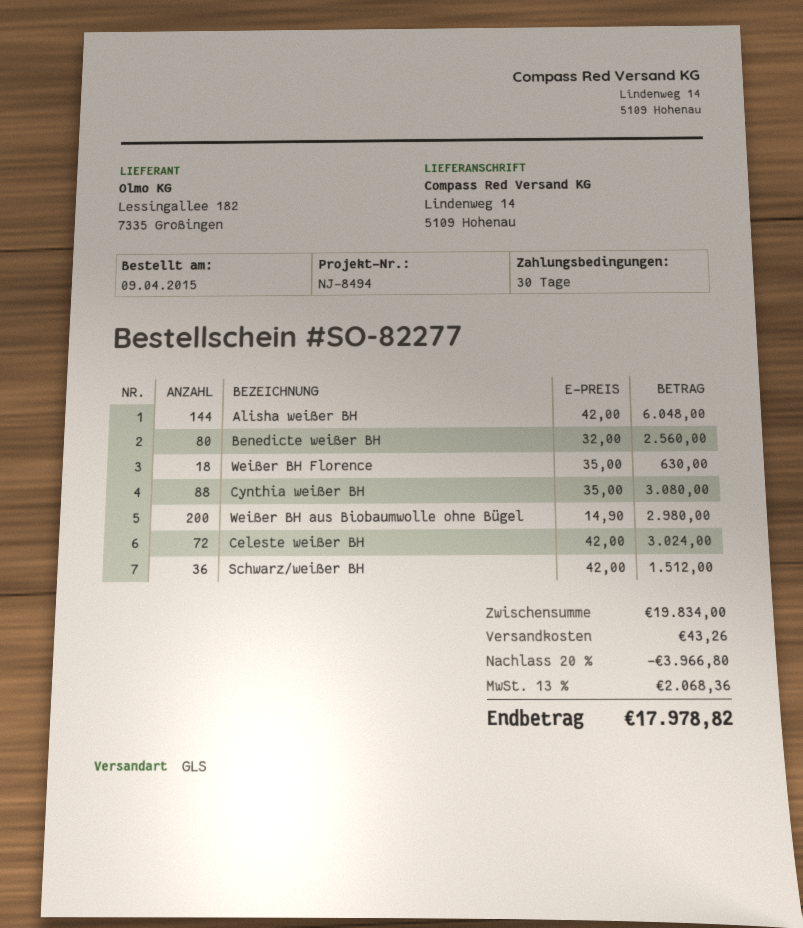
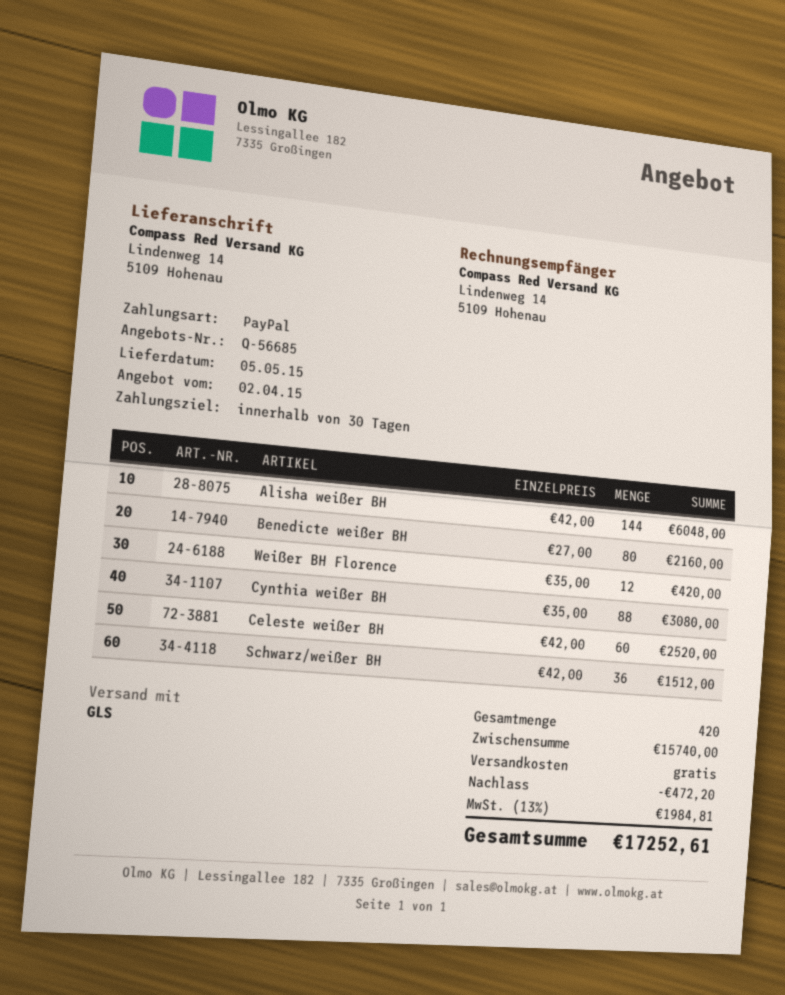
Benedicte weißer BH: 80 x 32.00 = 2560.00 -> 80 x 27.00 = 2160.00
Weißer BH Florence: 18 x 35.00 = 630.00 -> 12 x 35.00 = 420.00
Weißer BH aus Biobaumwolle ohne Bügel: 200 x 14.90 = 2980.00 -> none
Celeste weißer BH: 72 x 42.00 = 3024.00 -> 60 x 42.00 = 2520.00
subtotal: 19834.00 -> 15740.00
discount: 3966.80 -> 472.20
shipping: 43.26 -> 0.00
tax: 13% = 2068.36 -> 13% = 1984.81
total: 17978.82 -> 17252.61

